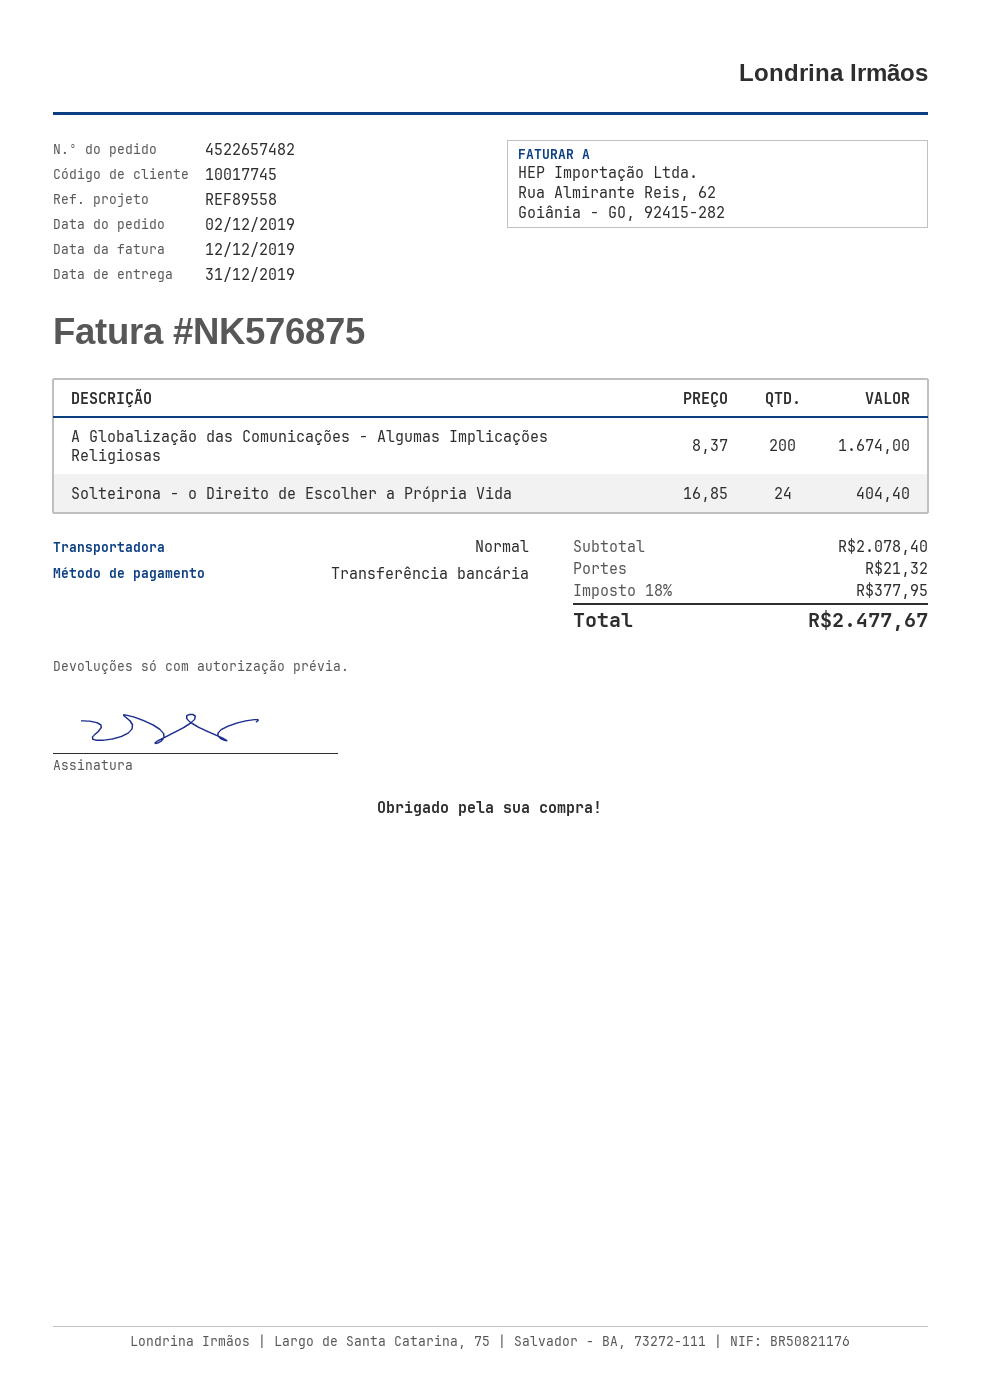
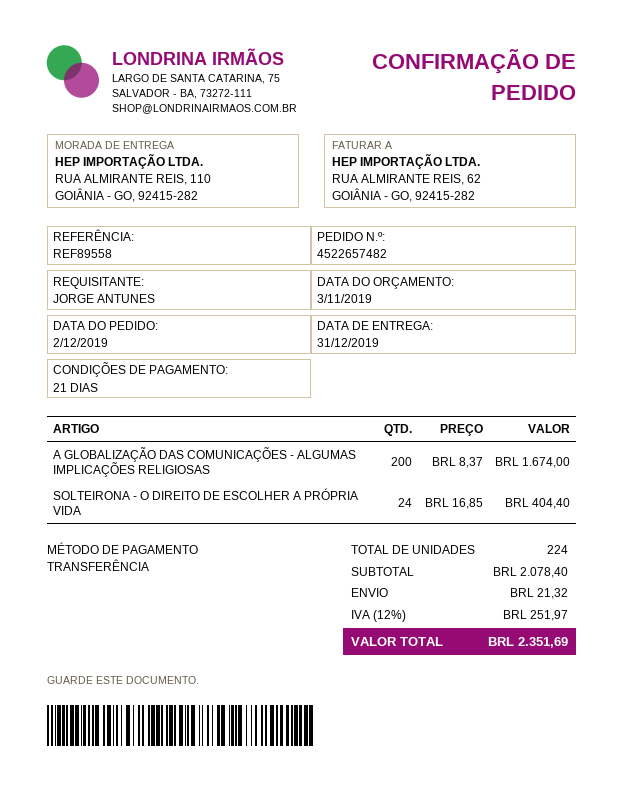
tax: 18% = 377.95 -> 12% = 251.97
total: 2477.67 -> 2351.69

